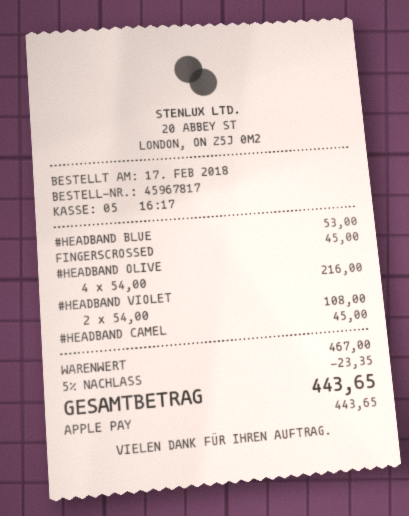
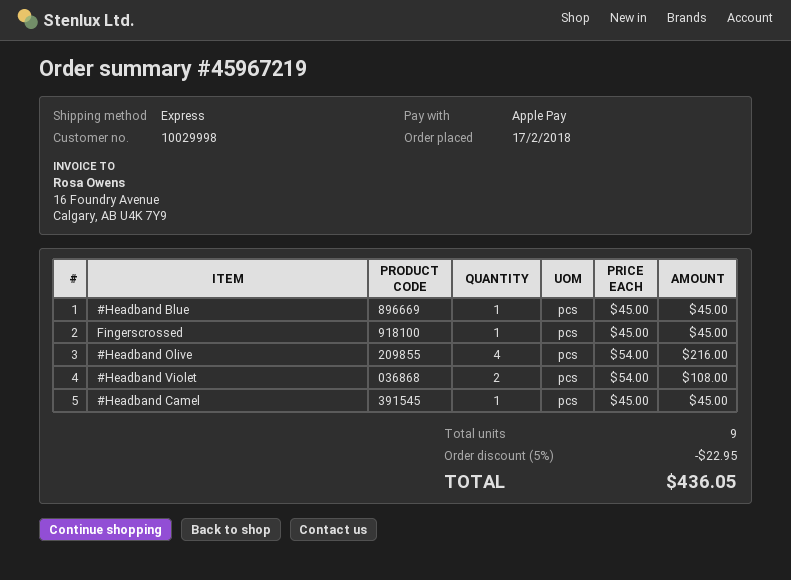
order number: 45967817 -> 45967219
#HEADBAND BLUE: 1 x 53.00 = 53.00 -> 1 x 45.00 = 45.00
discount: 5% = 23.35 -> 5% = 22.95
total: 443.65 -> 436.05

